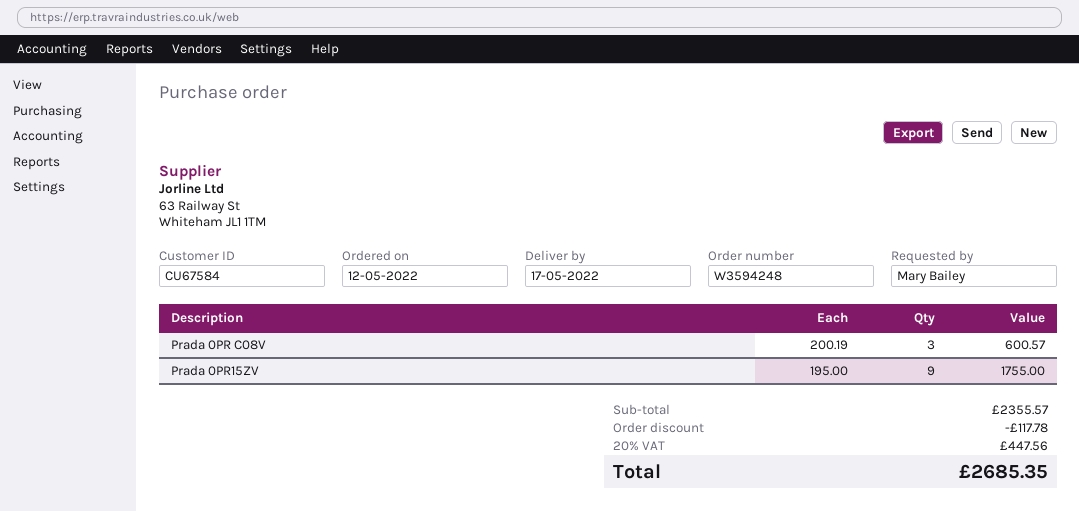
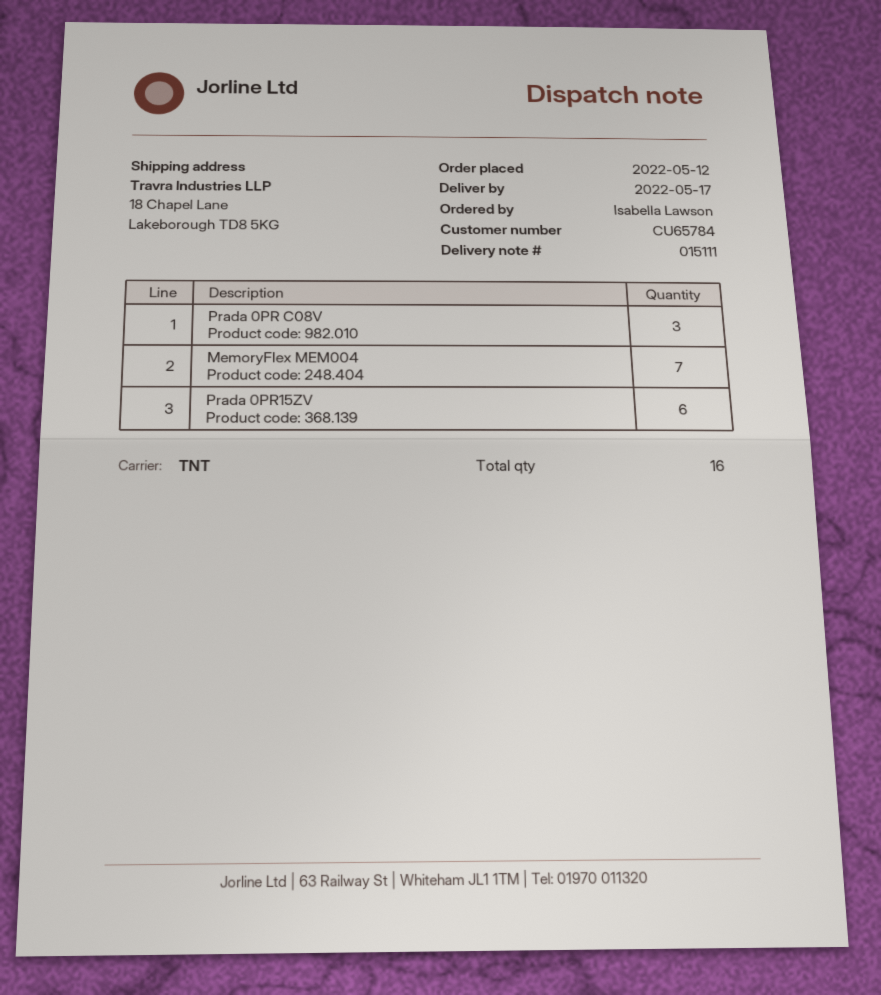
customer number: CU67584 -> CU65784
ordered by: Mary Bailey -> Isabella Lawson
Prada 0PR15ZV: 9 -> 6
MemoryFlex MEM004: none -> 7

